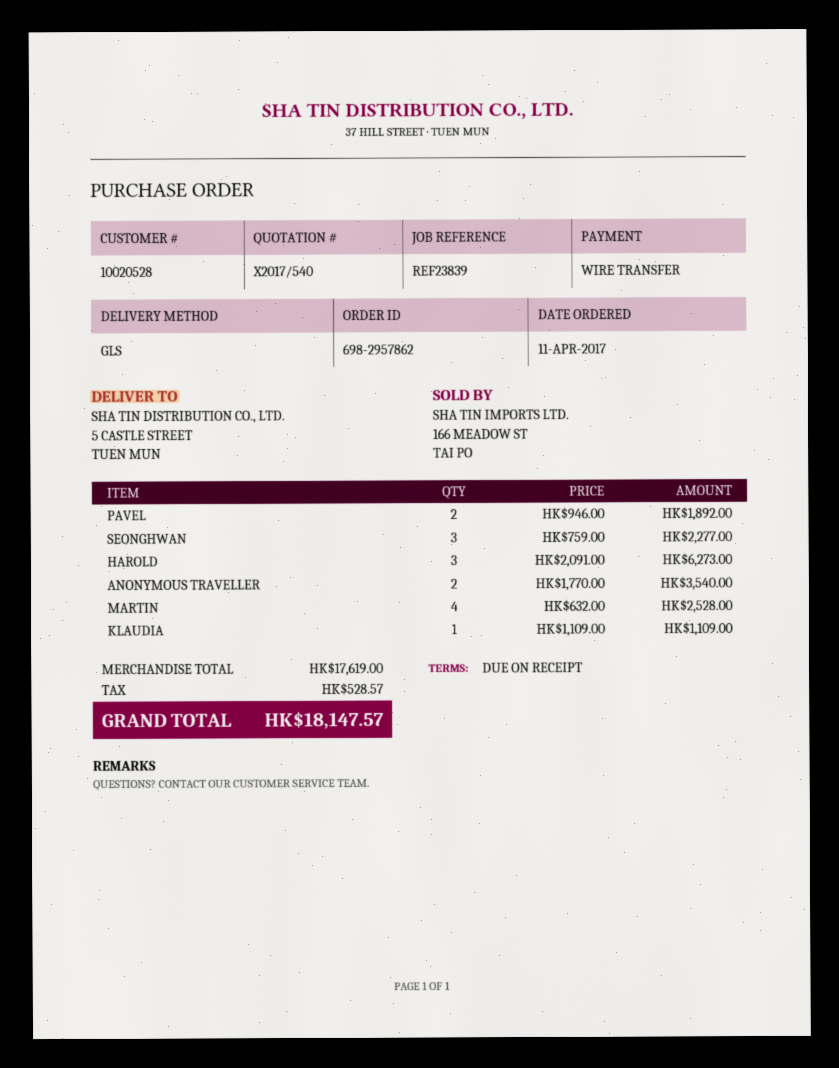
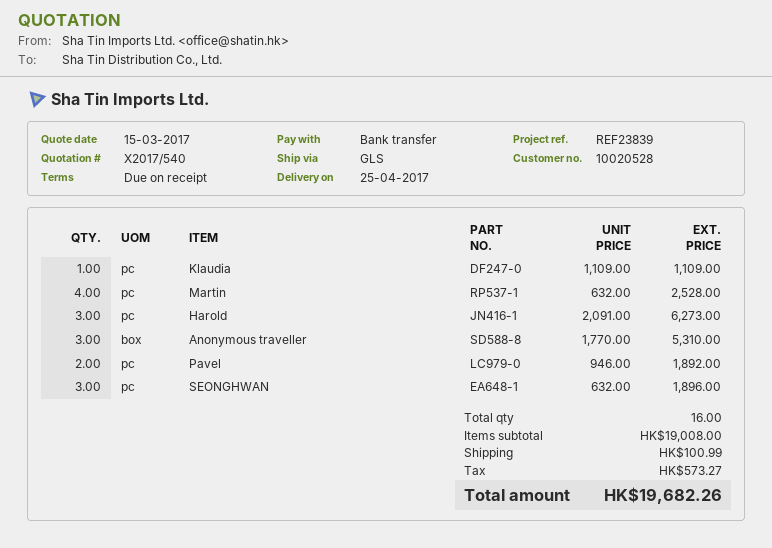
SEONGHWAN: 3 x 759.00 = 2277.00 -> 3 x 632.00 = 1896.00
ANONYMOUS TRAVELLER: 2 x 1770.00 = 3540.00 -> 3 x 1770.00 = 5310.00
subtotal: 17619.00 -> 19008.00
shipping: none -> 100.99
tax: 528.57 -> 573.27
total: 18147.57 -> 19682.26

